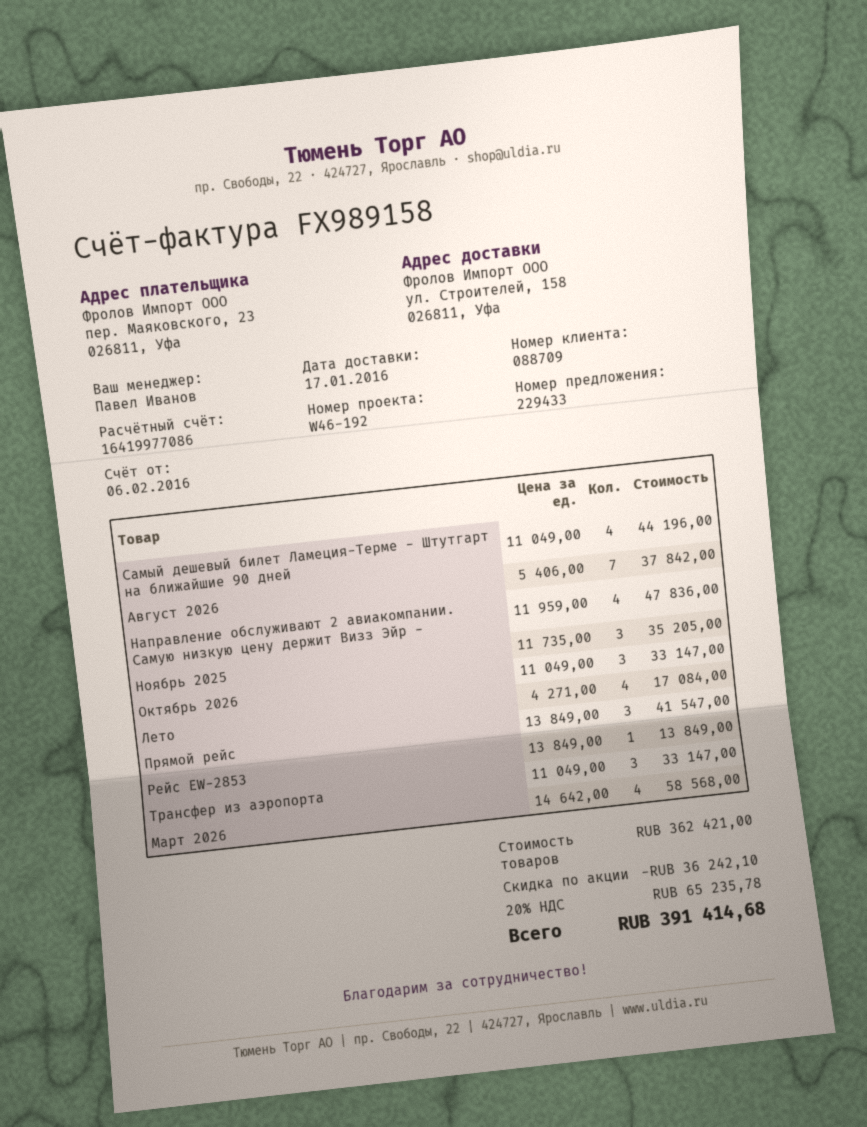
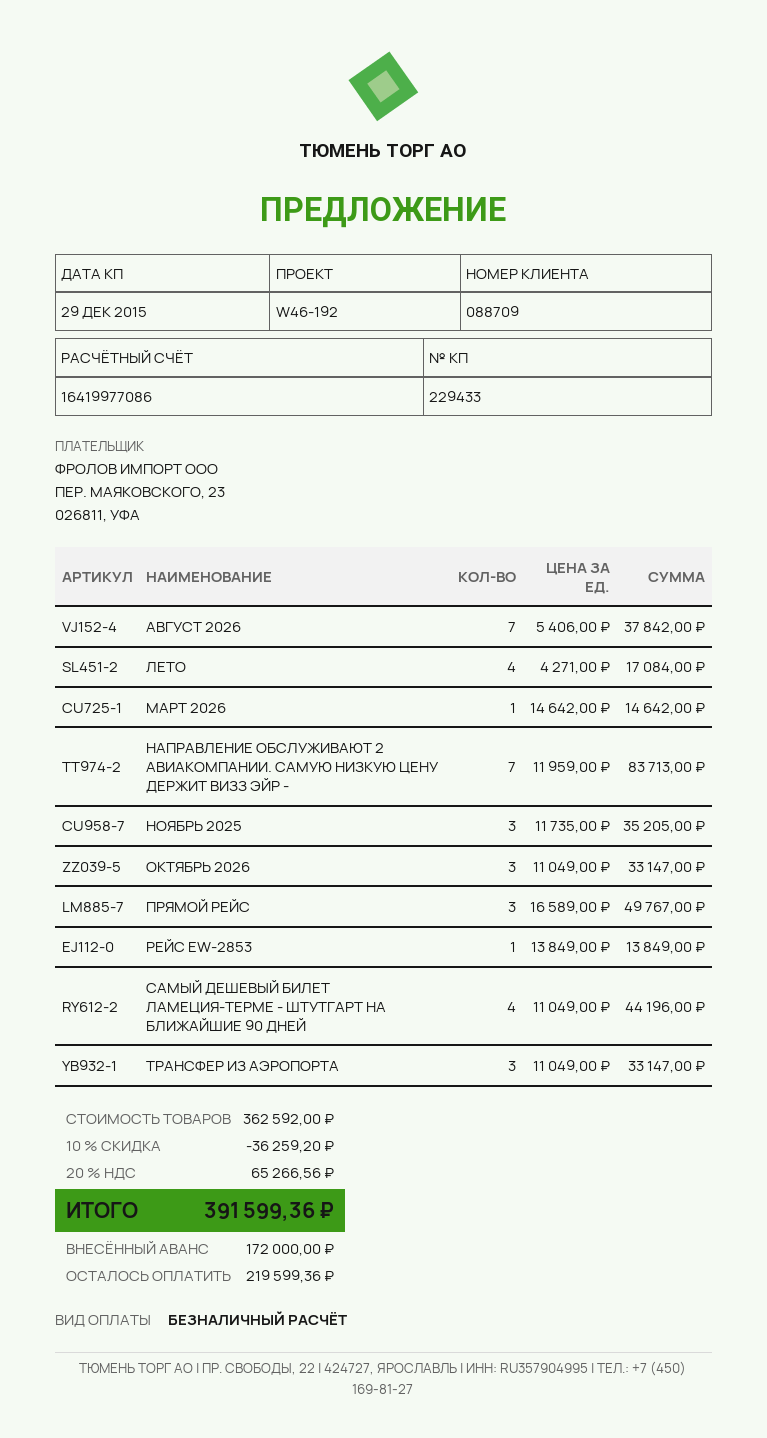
Направление обслуживают 2 авиакомпании. Самую низкую цену держит Визз Эйр -: 4 x 11959.00 = 47836.00 -> 7 x 11959.00 = 83713.00
Прямой рейс: 3 x 13849.00 = 41547.00 -> 3 x 16589.00 = 49767.00
Март 2026: 4 x 14642.00 = 58568.00 -> 1 x 14642.00 = 14642.00
subtotal: 362421.00 -> 362592.00
discount: 36242.10 -> 36259.20
tax: 20% = 65235.78 -> 20% = 65266.56
total: 391414.68 -> 391599.36

